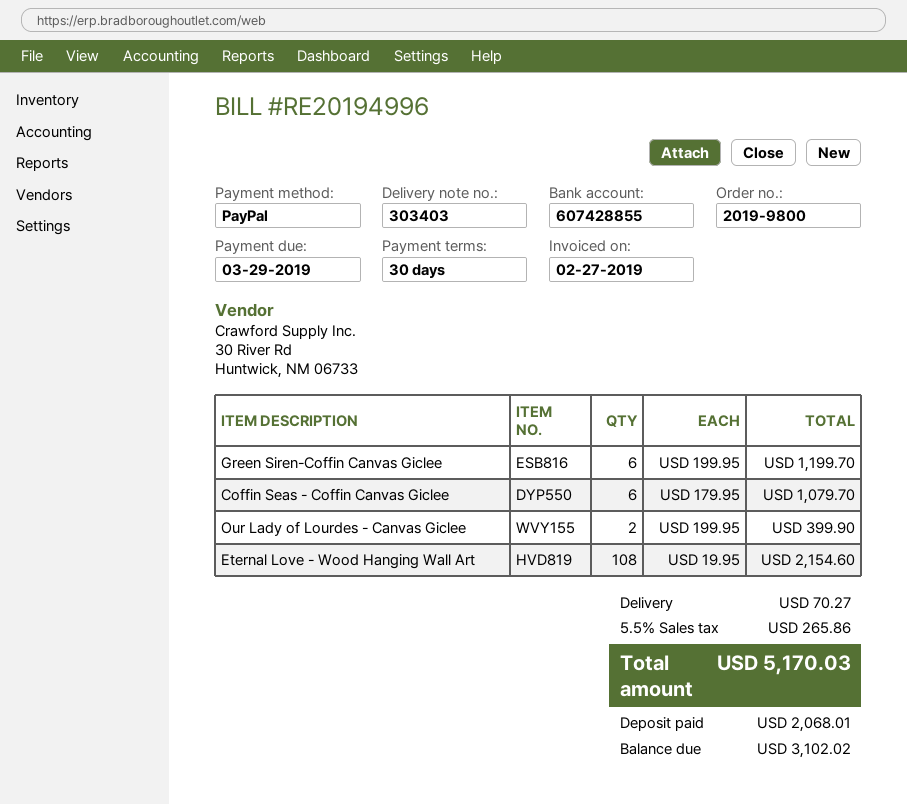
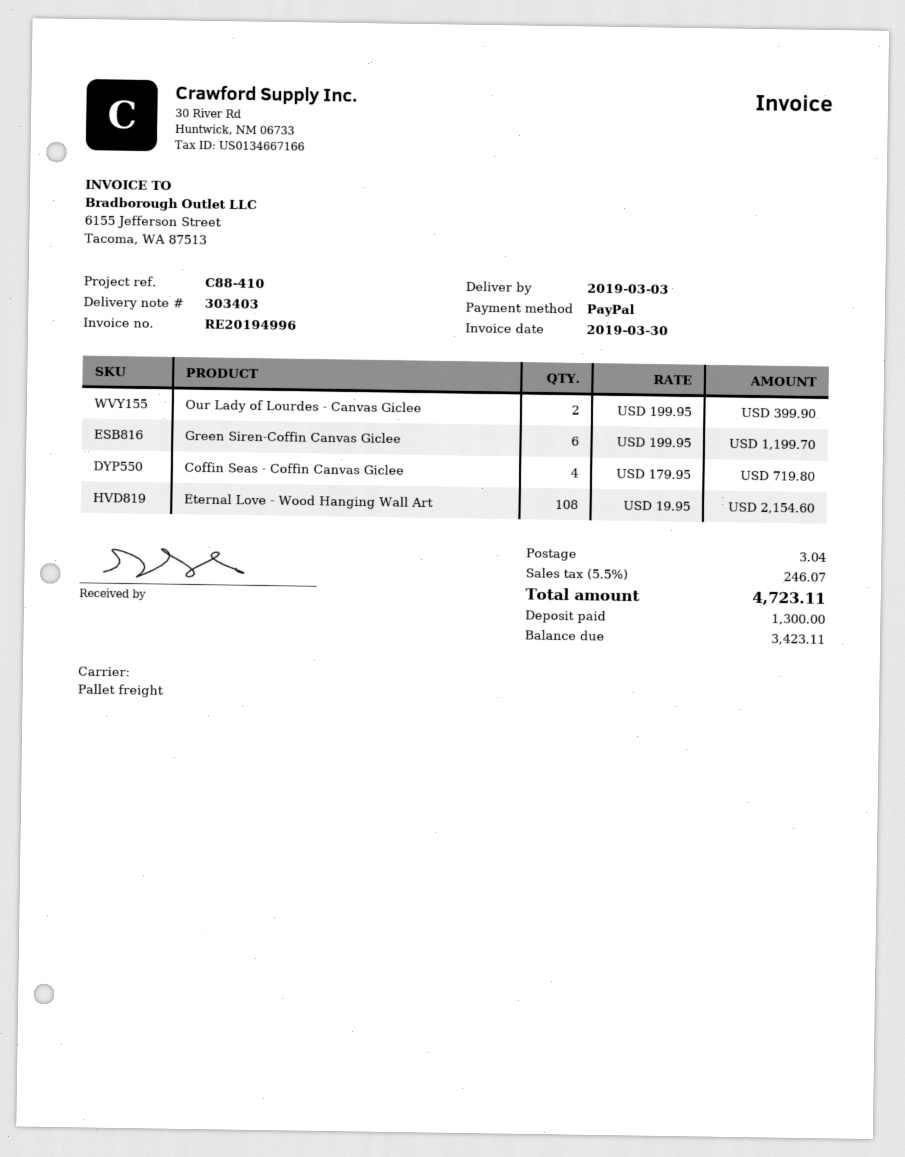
invoice date: 2019-02-27 -> 2019-03-30
Coffin Seas - Coffin Canvas Giclee: 6 x 179.95 = 1079.70 -> 4 x 179.95 = 719.80
shipping: 70.27 -> 3.04
tax: 5.5% = 265.86 -> 5.5% = 246.07
total: 5170.03 -> 4723.11
deposit: 2068.01 -> 1300.00
balance: 3102.02 -> 3423.11

